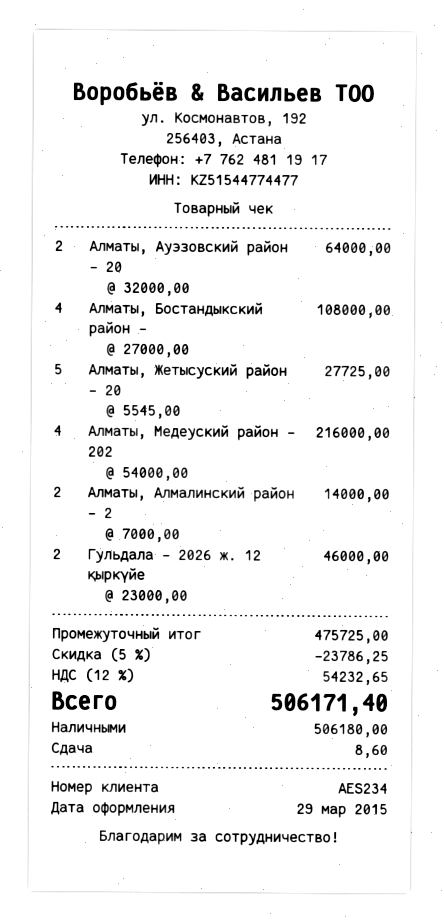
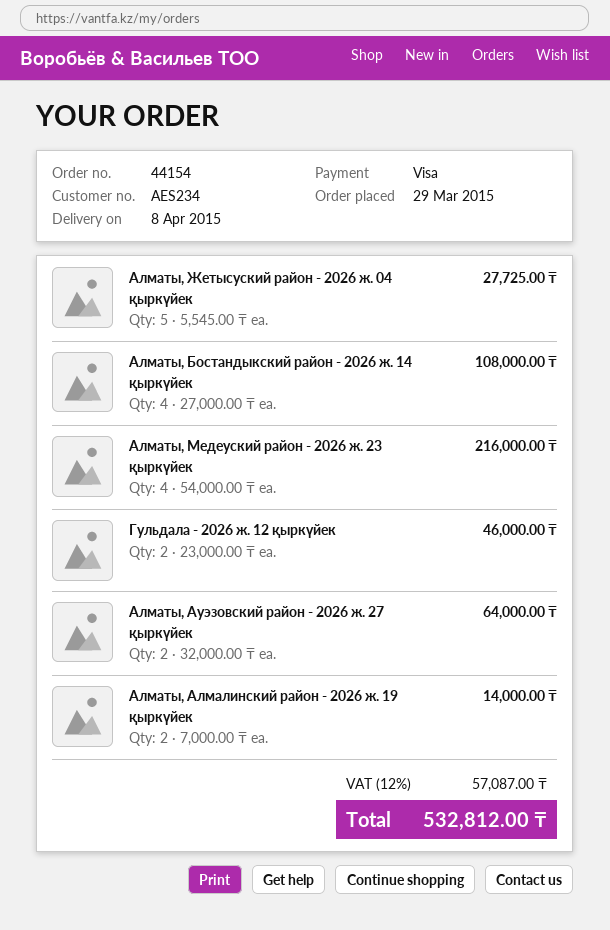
payment method: cash -> Visa
discount: 5% = 23786.25 -> none
tax: 12% = 54232.65 -> 12% = 57087.00
total: 506171.40 -> 532812.00

